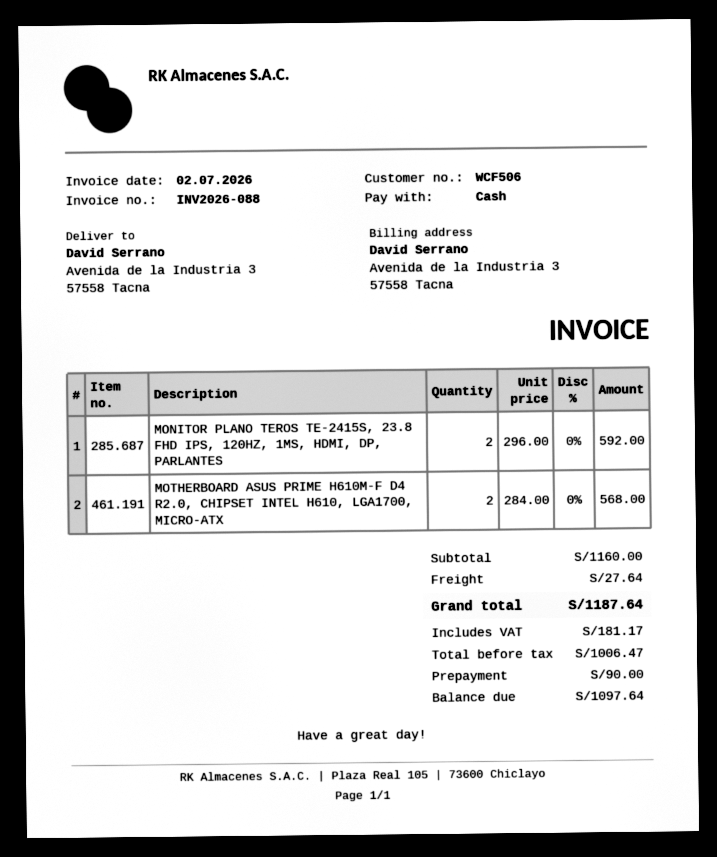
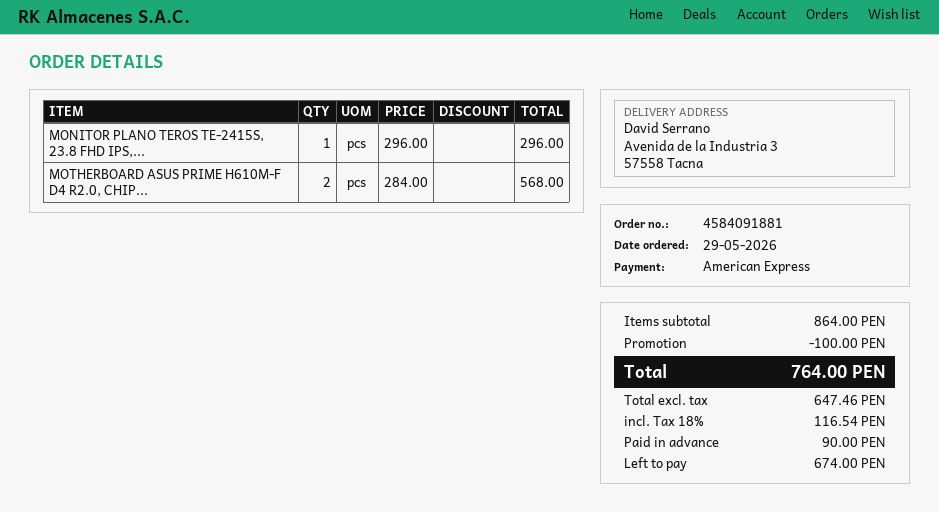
payment method: cash -> American Express
MONITOR PLANO TEROS TE-2415S, 23.8 FHD IPS, 120HZ, 1MS, HDMI, DP, PARLANTES: 2 x 296.00 = 592.00 -> 1 x 296.00 = 296.00
subtotal: 1160.00 -> 864.00
discount: none -> 100.00
shipping: 27.64 -> none
net: 1006.47 -> 647.46
tax: 181.17 -> 116.54
total: 1187.64 -> 764.00
balance: 1097.64 -> 674.00

